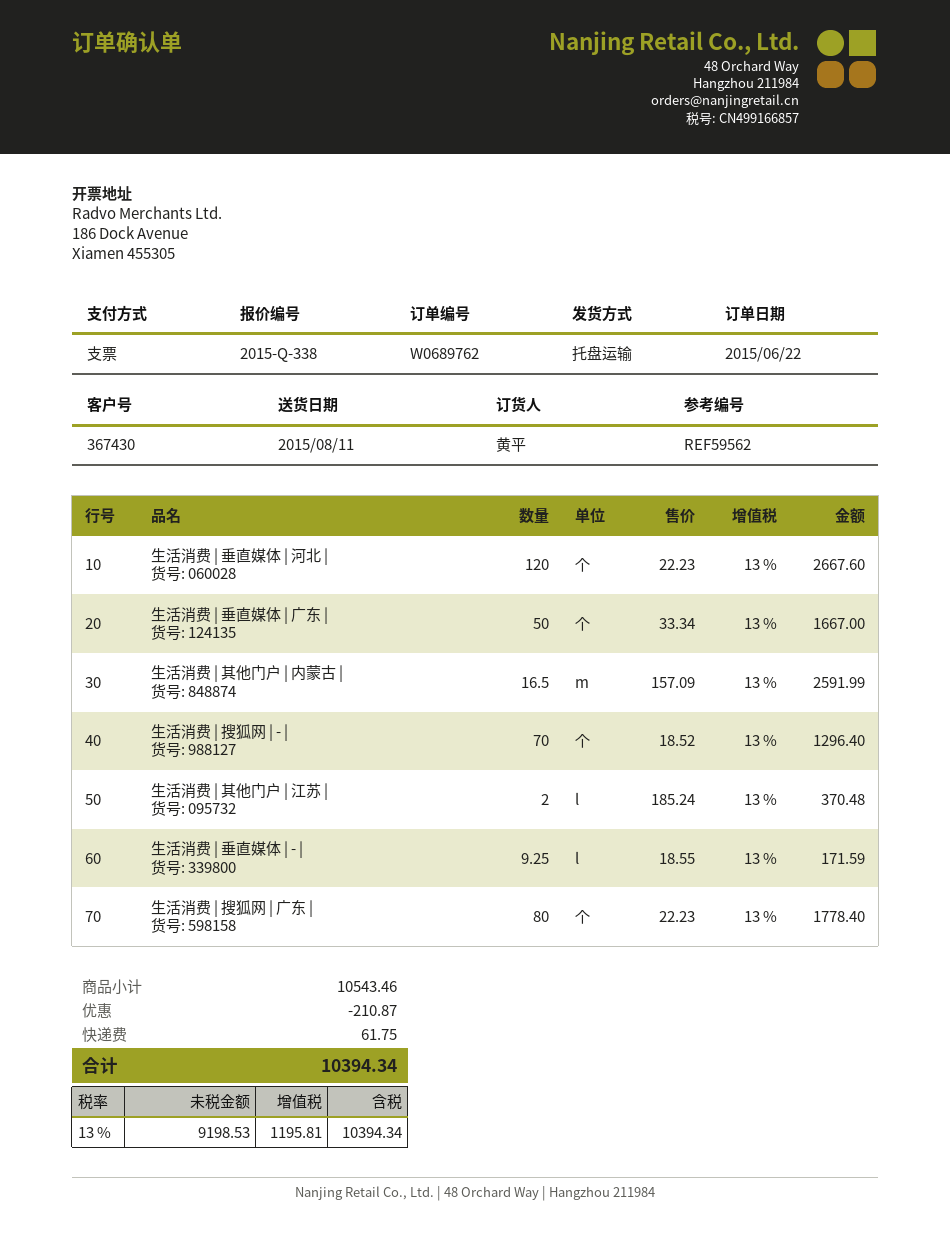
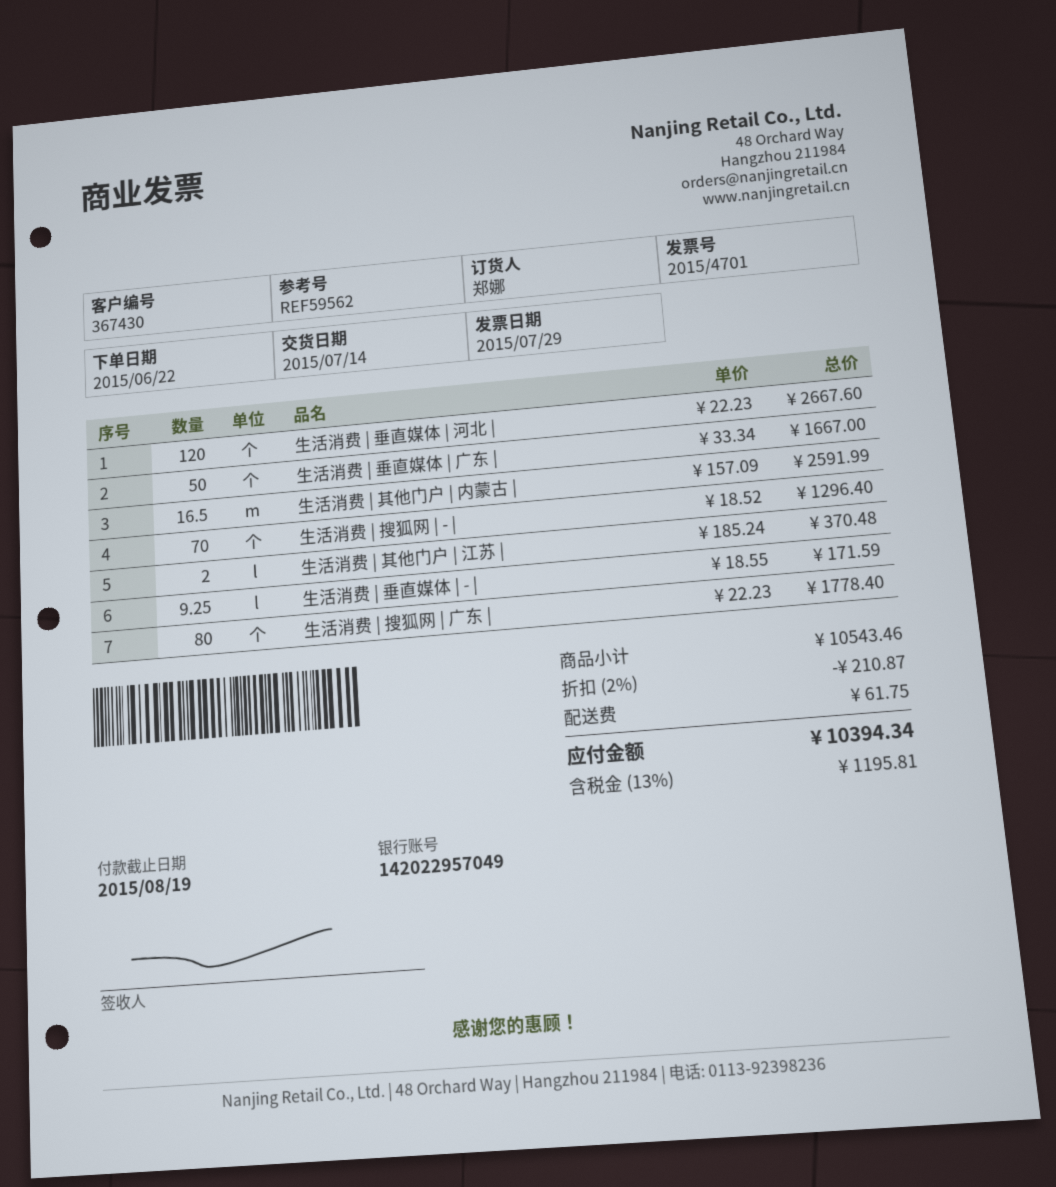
delivery date: 2015-08-11 -> 2015-07-14
ordered by: 黄平 -> 郑娜

